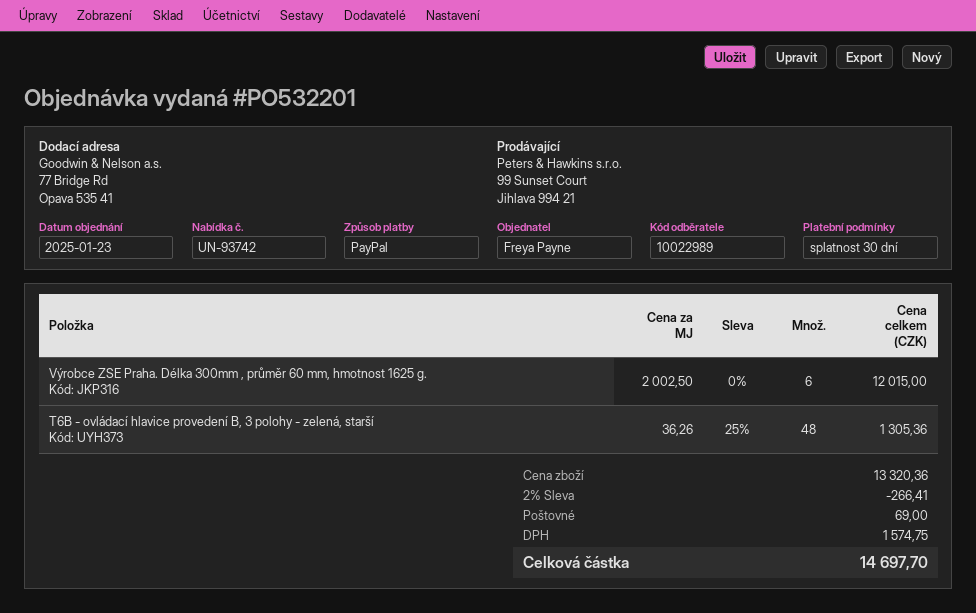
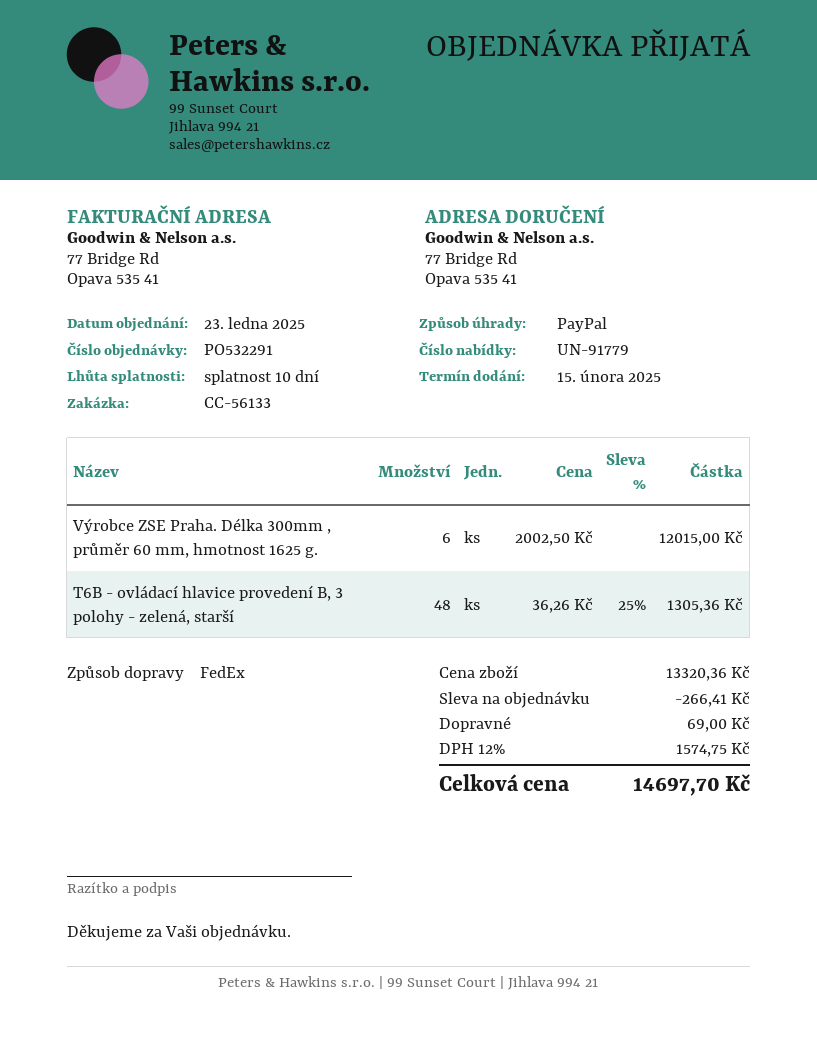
quote number: UN-93742 -> UN-91779
order number: PO532201 -> PO532291
payment terms: 30 days -> 10 days

